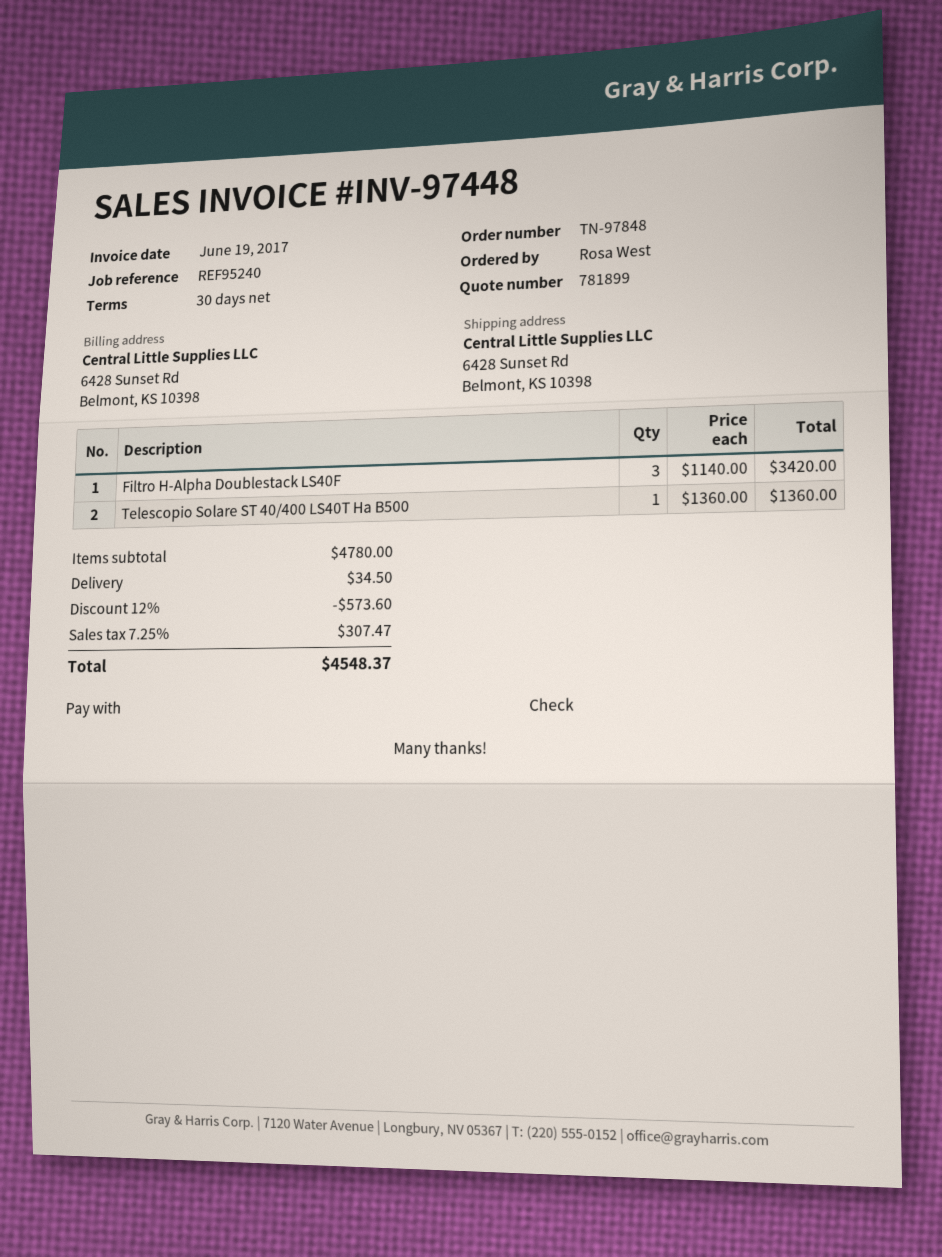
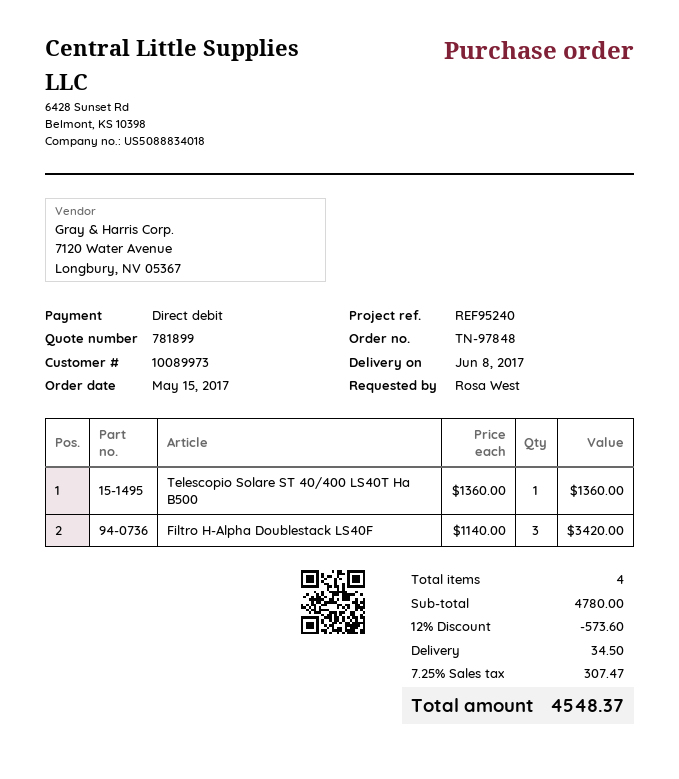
payment method: cheque -> direct debit

